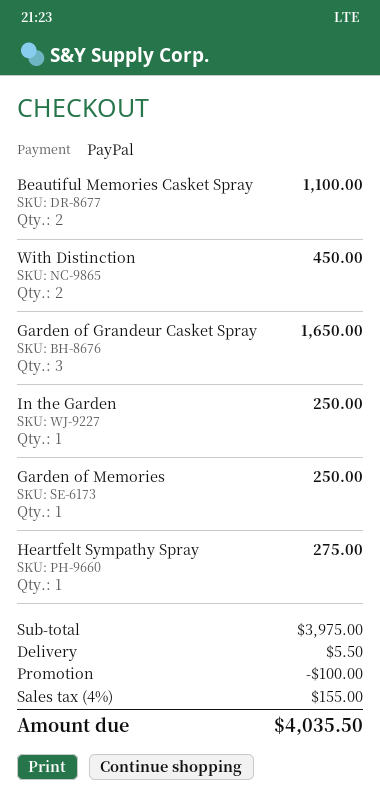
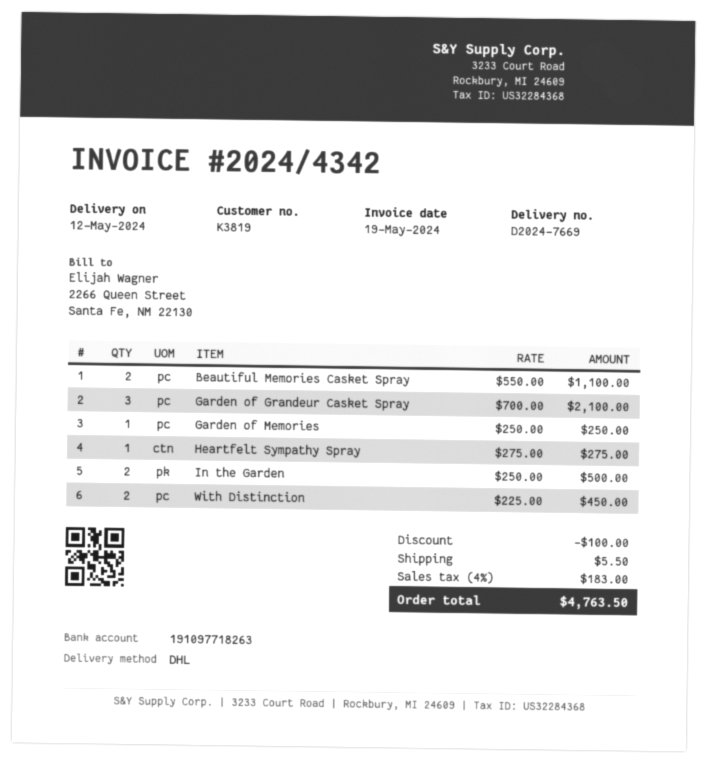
Garden of Grandeur Casket Spray: 3 for 1650.00 -> 3 for 2100.00
In the Garden: 1 for 250.00 -> 2 for 500.00
tax: 4% = 155.00 -> 4% = 183.00
total: 4035.50 -> 4763.50

